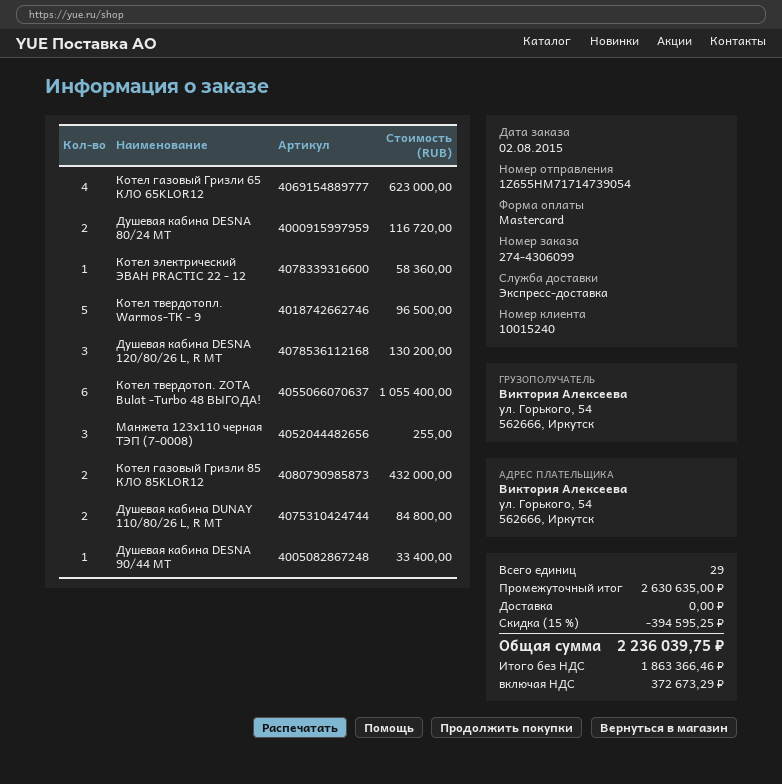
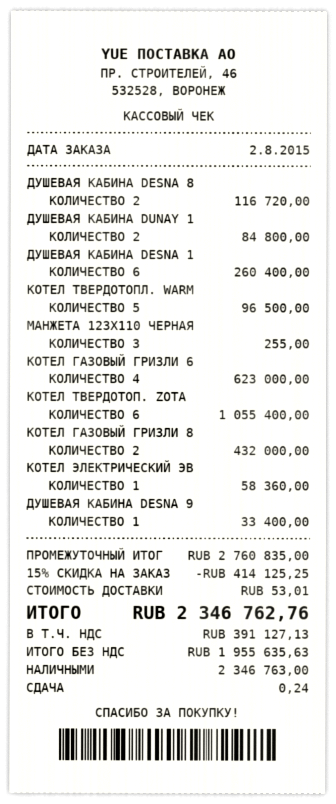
payment method: Mastercard -> cash
Душевая кабина DESNA 120/80/26 L, R МТ: 3 for 130200.00 -> 6 for 260400.00
subtotal: 2630635.00 -> 2760835.00
discount: 15% = 394595.25 -> 15% = 414125.25
shipping: 0.00 -> 53.01
net: 1863366.46 -> 1955635.63
tax: 372673.29 -> 391127.13
total: 2236039.75 -> 2346762.76

